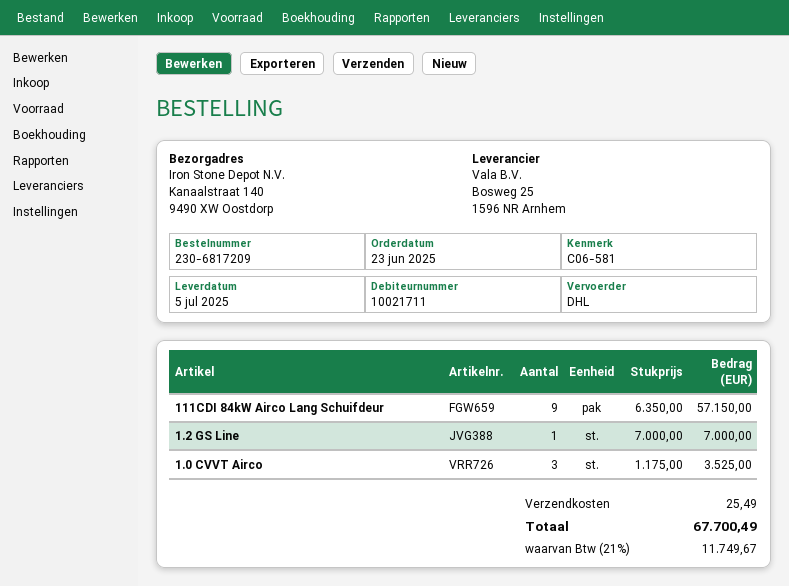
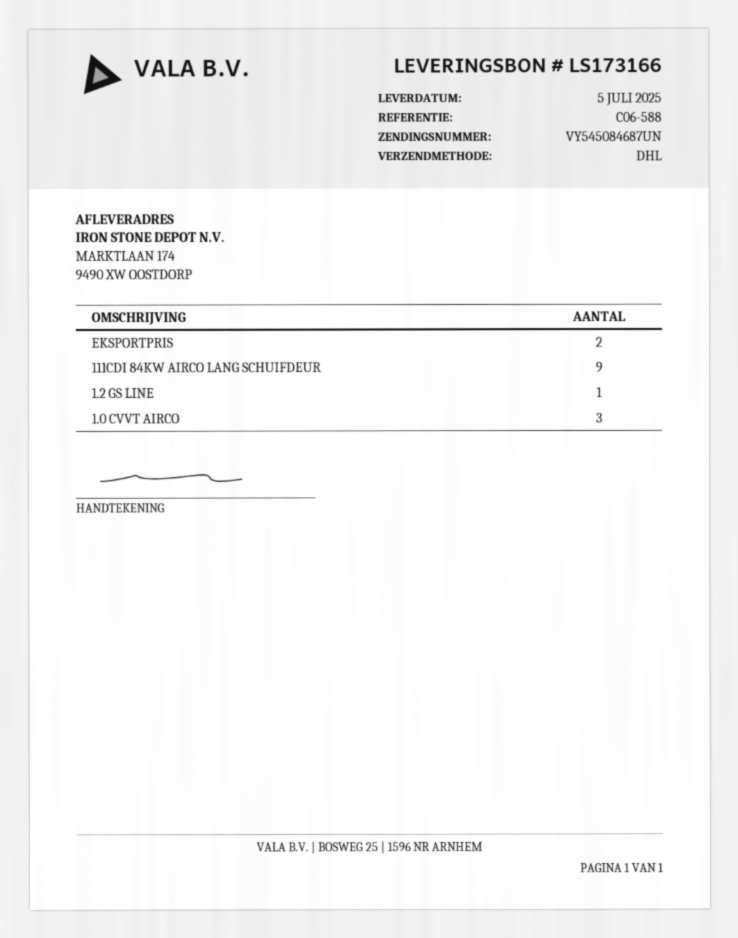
reference: C06-581 -> C06-588
ship to: Kanaalstraat 140, 9490 XW Oostdorp -> MARKTLAAN 174, 9490 XW OOSTDORP
EKSPORTPRIS: none -> 2

